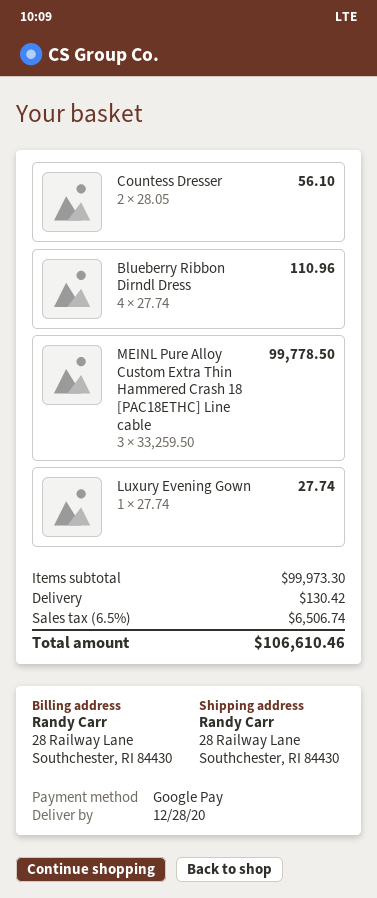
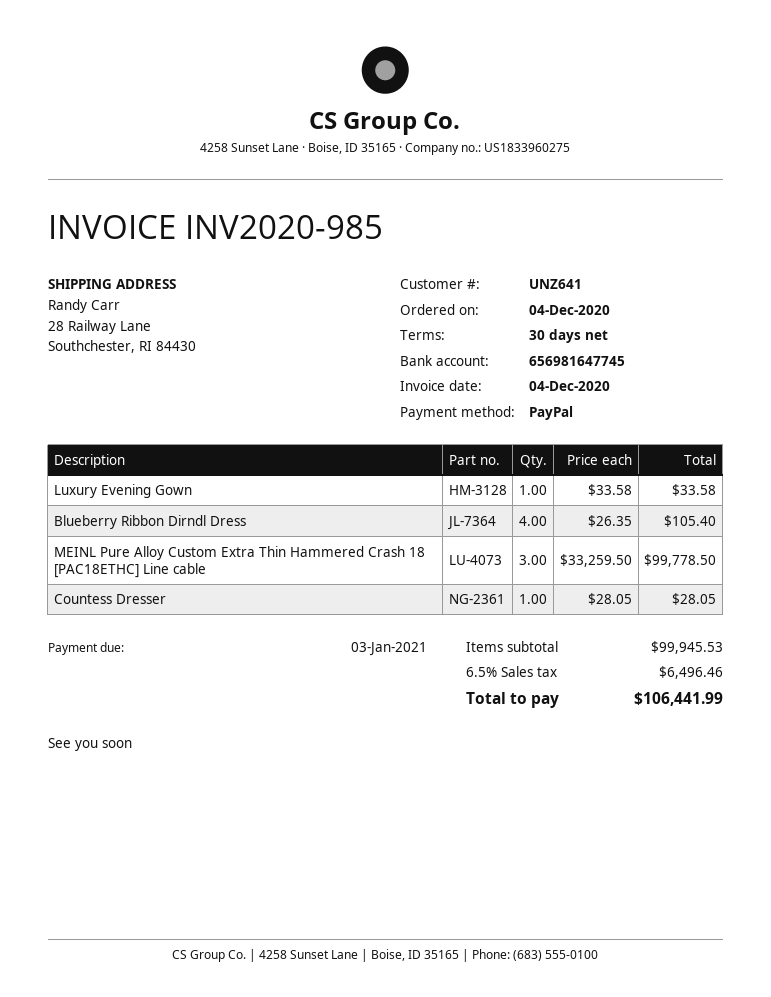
payment method: Google Pay -> PayPal
Countess Dresser: 2 x 28.05 = 56.10 -> 1 x 28.05 = 28.05
Blueberry Ribbon Dirndl Dress: 4 x 27.74 = 110.96 -> 4 x 26.35 = 105.40
Luxury Evening Gown: 1 x 27.74 = 27.74 -> 1 x 33.58 = 33.58
subtotal: 99973.30 -> 99945.53
shipping: 130.42 -> none
tax: 6.5% = 6506.74 -> 6.5% = 6496.46
total: 106610.46 -> 106441.99

